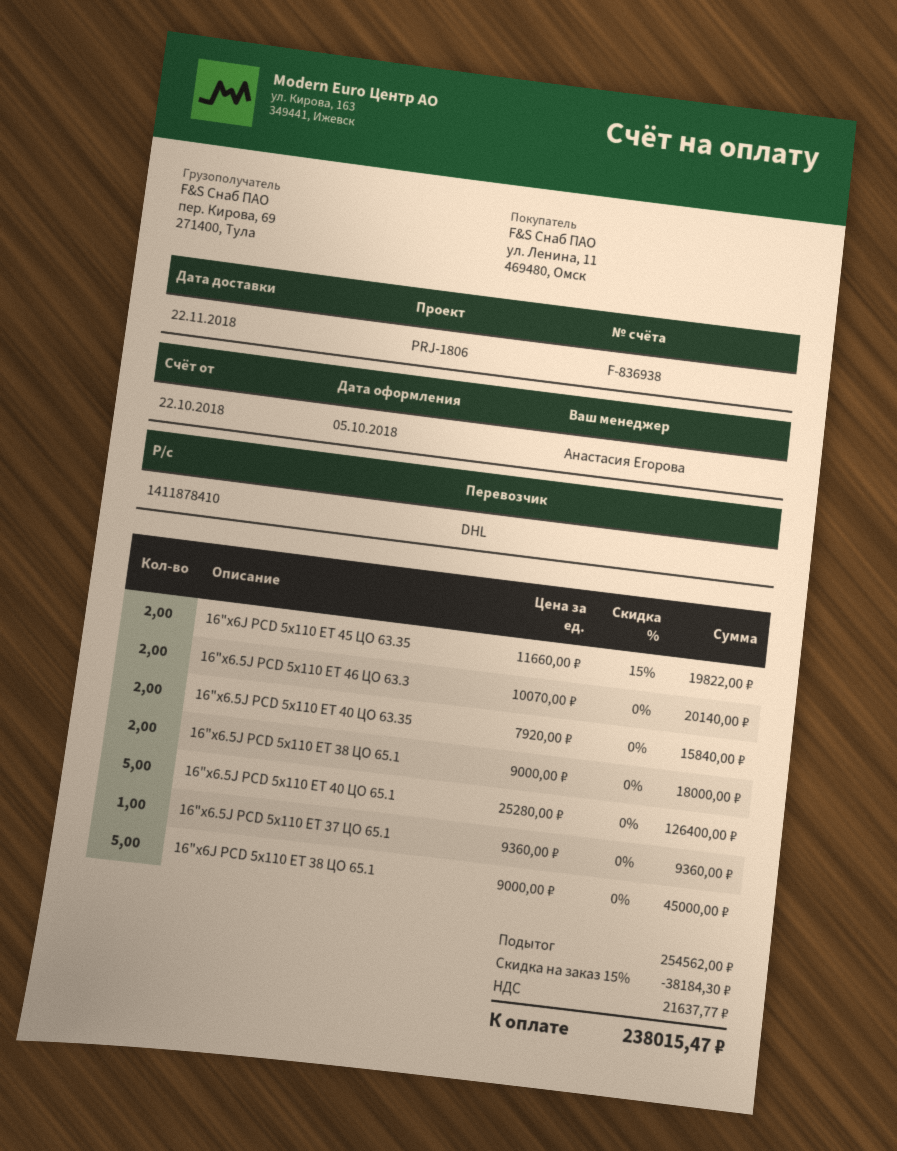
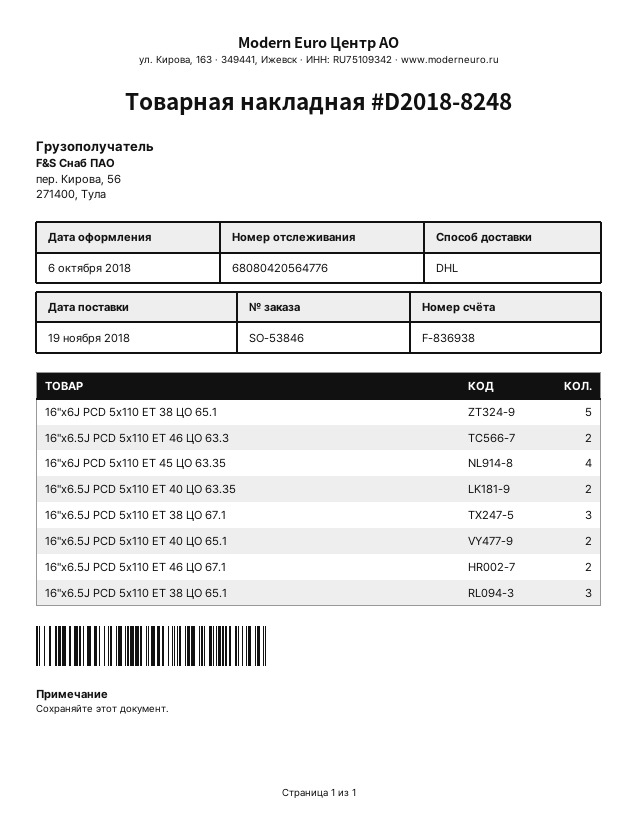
order date: 2018-10-05 -> 2018-10-06
delivery date: 2018-11-22 -> 2018-11-19
ship to: пер. Кирова, 69, 271400, Тула -> пер. Кирова, 56, 271400, Тула
16"x6J PCD 5x110 ЕТ 45 ЦО 63.35: 2 -> 4
16"x6.5J PCD 5x110 ЕТ 38 ЦО 65.1: 2 -> 3
16"x6.5J PCD 5x110 ЕТ 40 ЦО 65.1: 5 -> 2
16"x6.5J PCD 5x110 ЕТ 37 ЦО 65.1: 1 -> none
16"x6.5J PCD 5x110 ЕТ 38 ЦО 67.1: none -> 3
16"x6.5J PCD 5x110 ЕТ 46 ЦО 67.1: none -> 2

